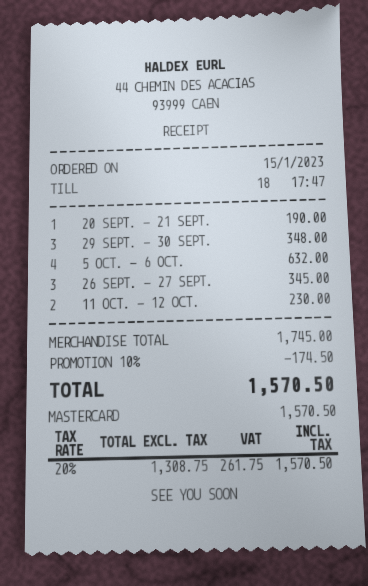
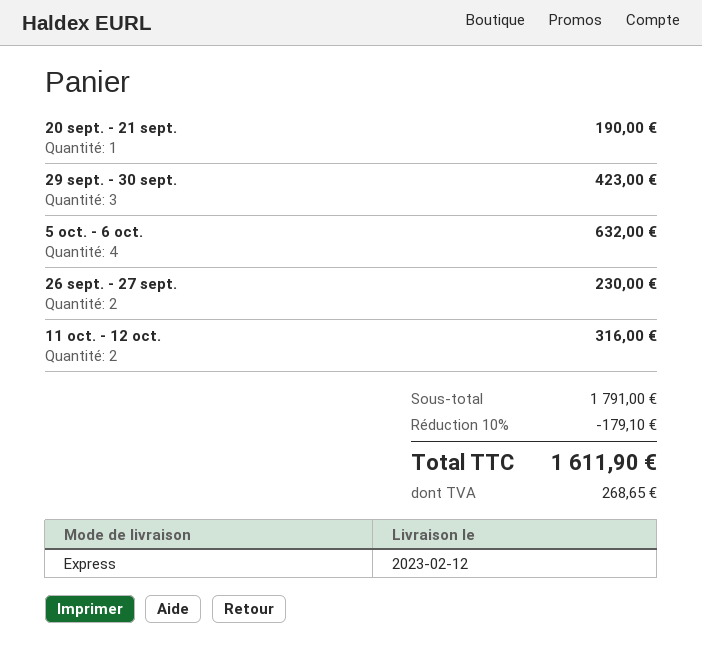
29 SEPT. - 30 SEPT.: 3 for 348.00 -> 3 for 423.00
26 SEPT. - 27 SEPT.: 3 for 345.00 -> 2 for 230.00
11 OCT. - 12 OCT.: 2 for 230.00 -> 2 for 316.00
subtotal: 1745.00 -> 1791.00
discount: 10% = 174.50 -> 10% = 179.10
tax: 261.75 -> 268.65
total: 1570.50 -> 1611.90

